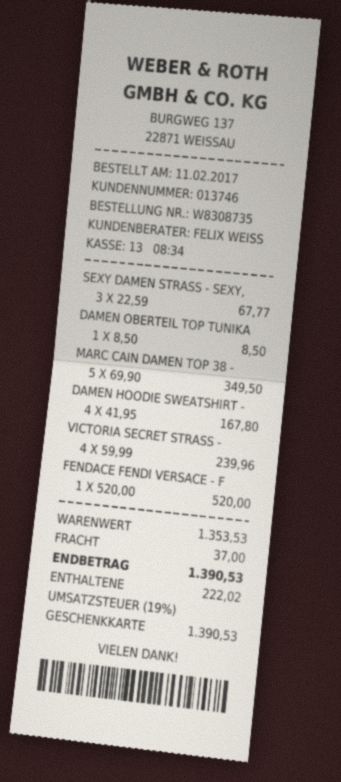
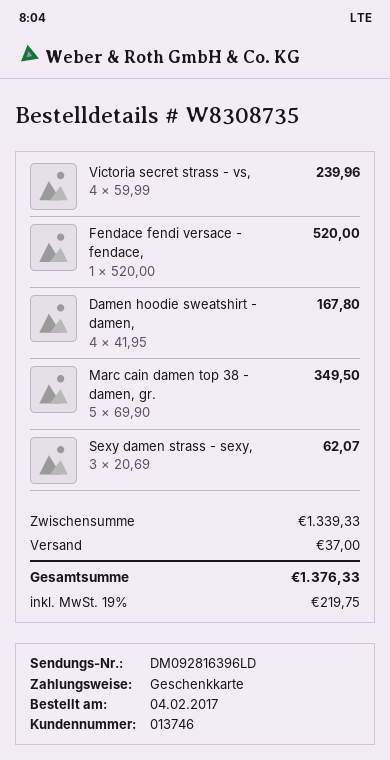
order date: 2017-02-11 -> 2017-02-04
SEXY DAMEN STRASS - SEXY,: 3 x 22.59 = 67.77 -> 3 x 20.69 = 62.07
DAMEN OBERTEIL TOP TUNIKA: 1 x 8.50 = 8.50 -> none
subtotal: 1353.53 -> 1339.33
tax: 19% = 222.02 -> 19% = 219.75
total: 1390.53 -> 1376.33

